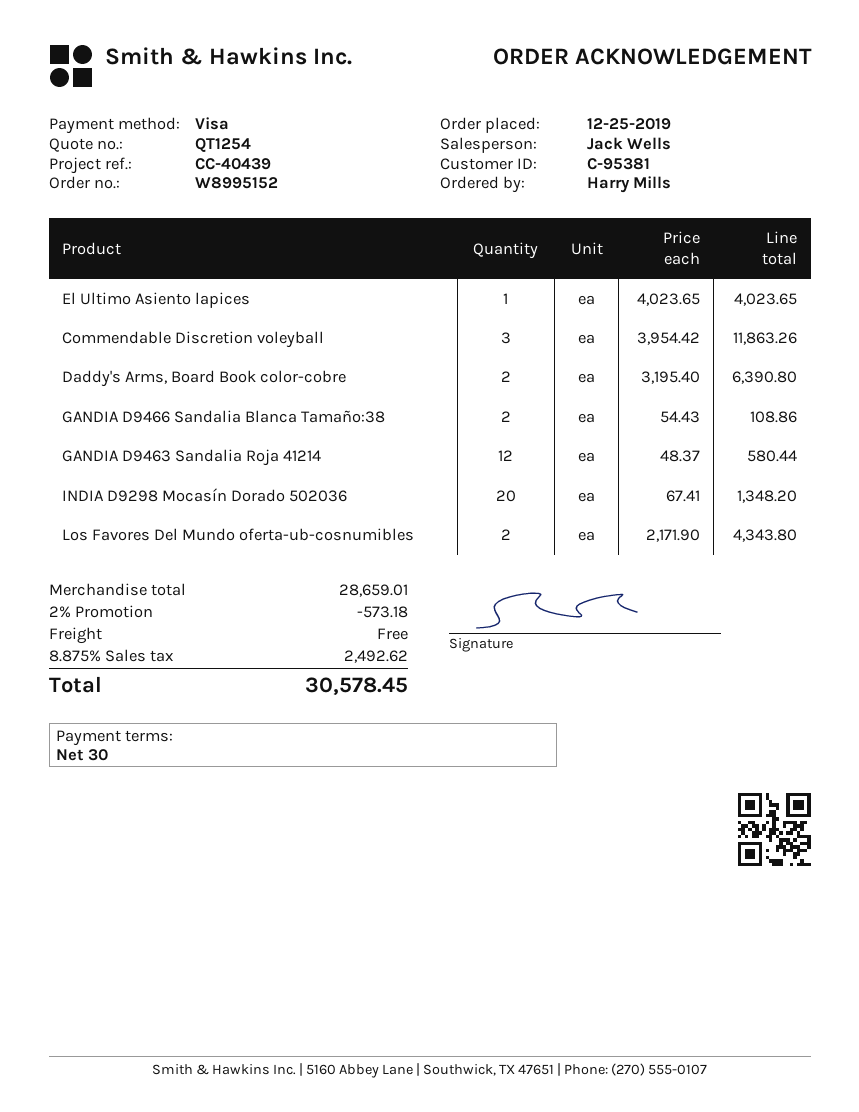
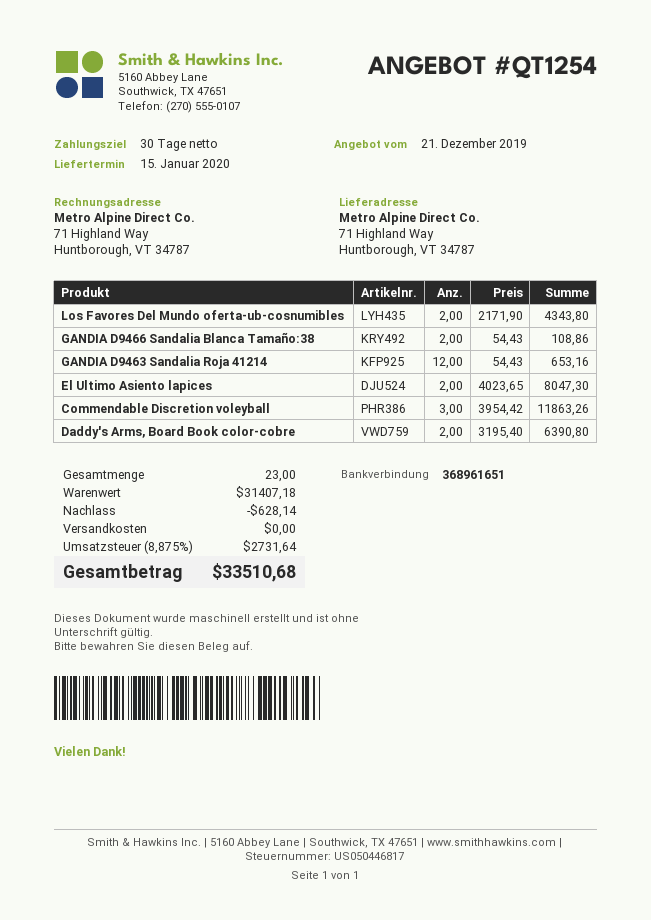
El Ultimo Asiento lapices: 1 x 4023.65 = 4023.65 -> 2 x 4023.65 = 8047.30
GANDIA D9463 Sandalia Roja 41214: 12 x 48.37 = 580.44 -> 12 x 54.43 = 653.16
INDIA D9298 Mocasín Dorado 502036: 20 x 67.41 = 1348.20 -> none
subtotal: 28659.01 -> 31407.18
discount: 573.18 -> 628.14
tax: 8.875% = 2492.62 -> 8.875% = 2731.64
total: 30578.45 -> 33510.68

